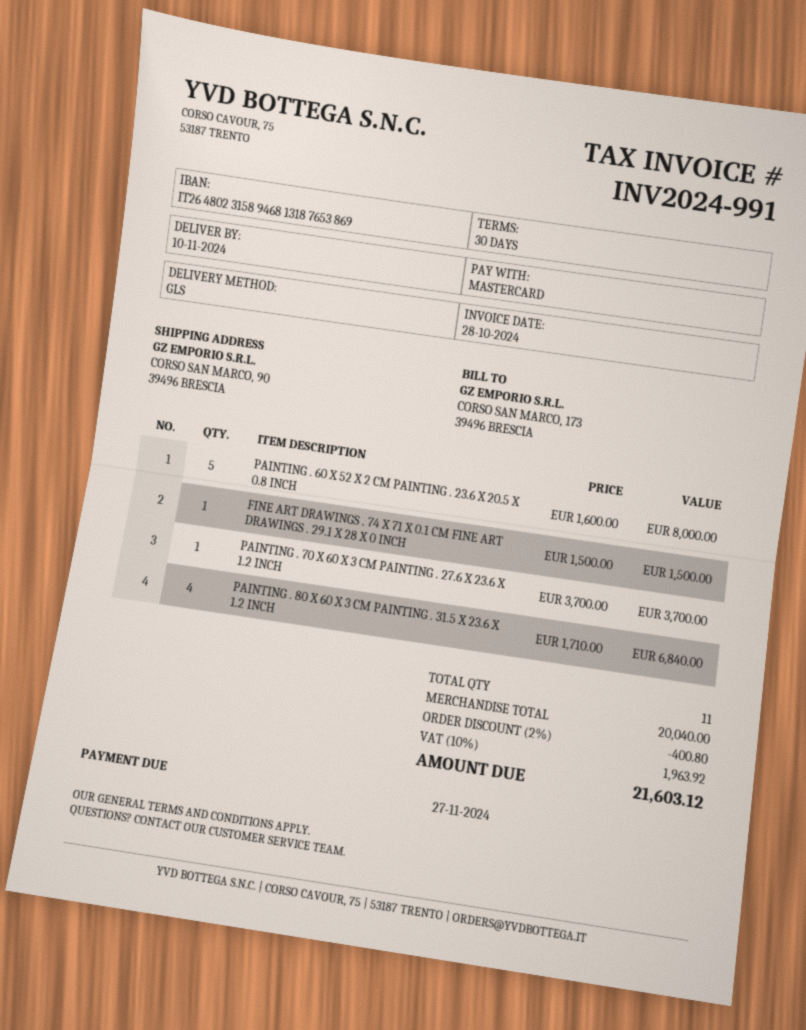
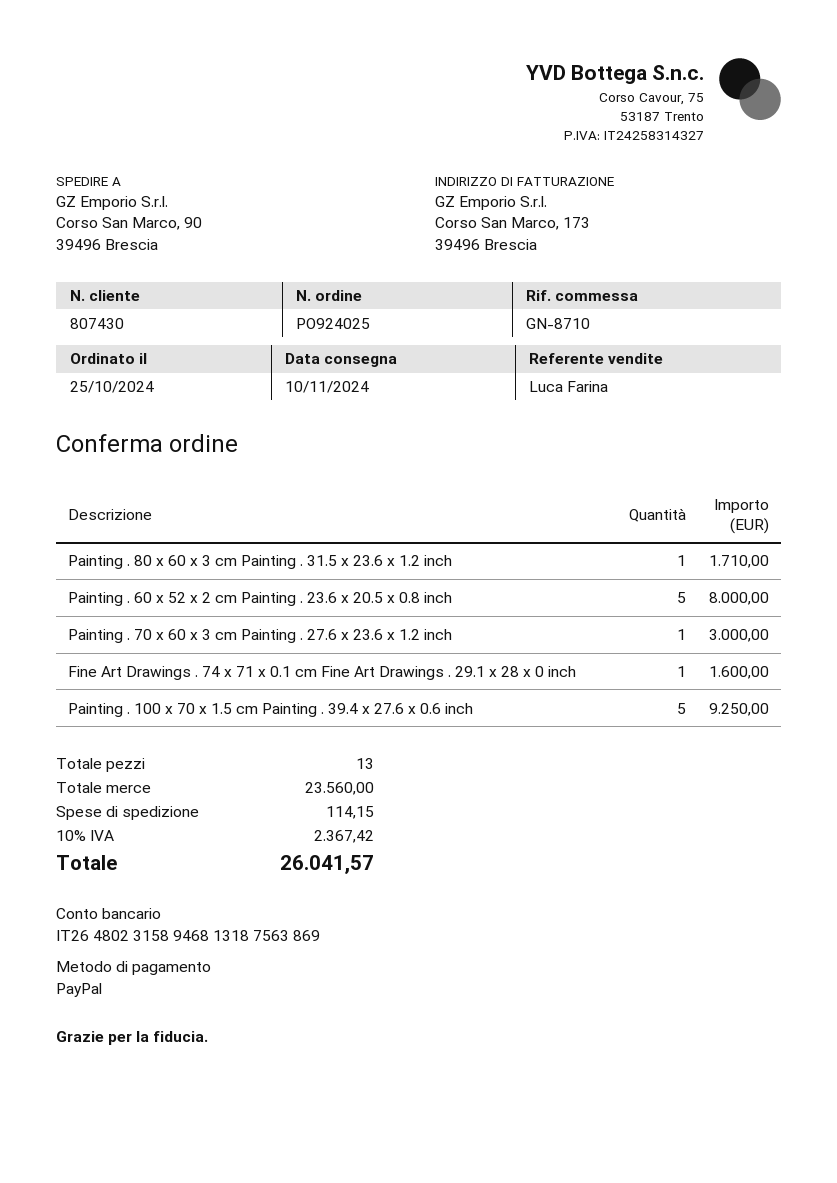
payment method: Mastercard -> PayPal
bank account: IT2648023158946813187653869 -> IT2648023158946813187563869
FINE ART DRAWINGS . 74 X 71 X 0.1 CM FINE ART DRAWINGS . 29.1 X 28 X 0 INCH: 1 for 1500.00 -> 1 for 1600.00
PAINTING . 70 X 60 X 3 CM PAINTING . 27.6 X 23.6 X 1.2 INCH: 1 for 3700.00 -> 1 for 3000.00
PAINTING . 80 X 60 X 3 CM PAINTING . 31.5 X 23.6 X 1.2 INCH: 4 for 6840.00 -> 1 for 1710.00
Painting . 100 x 70 x 1.5 cm Painting . 39.4 x 27.6 x 0.6 inch: none -> 5 for 9250.00
total quantity: 11 -> 13
subtotal: 20040.00 -> 23560.00
discount: 2% = 400.80 -> none
shipping: none -> 114.15
tax: 10% = 1963.92 -> 10% = 2367.42
total: 21603.12 -> 26041.57

